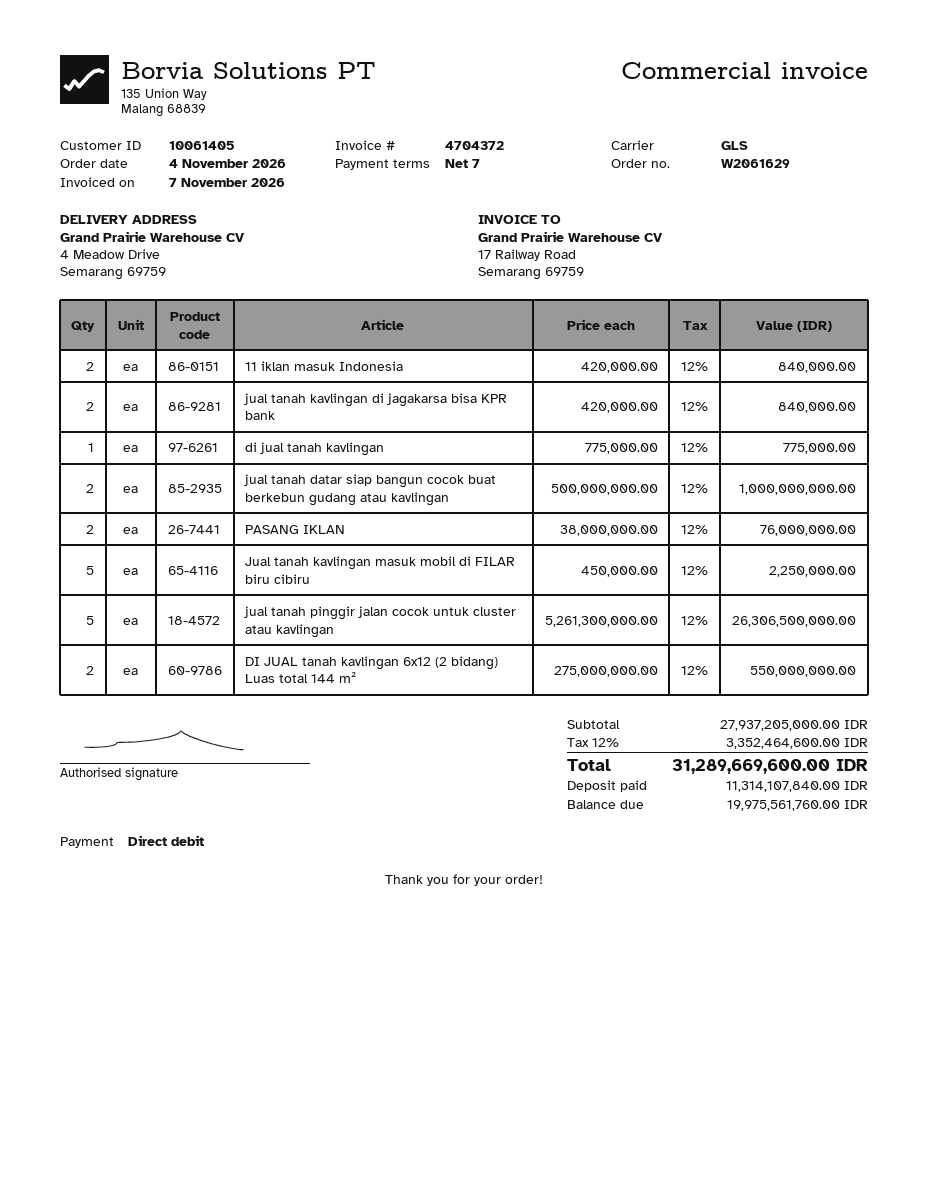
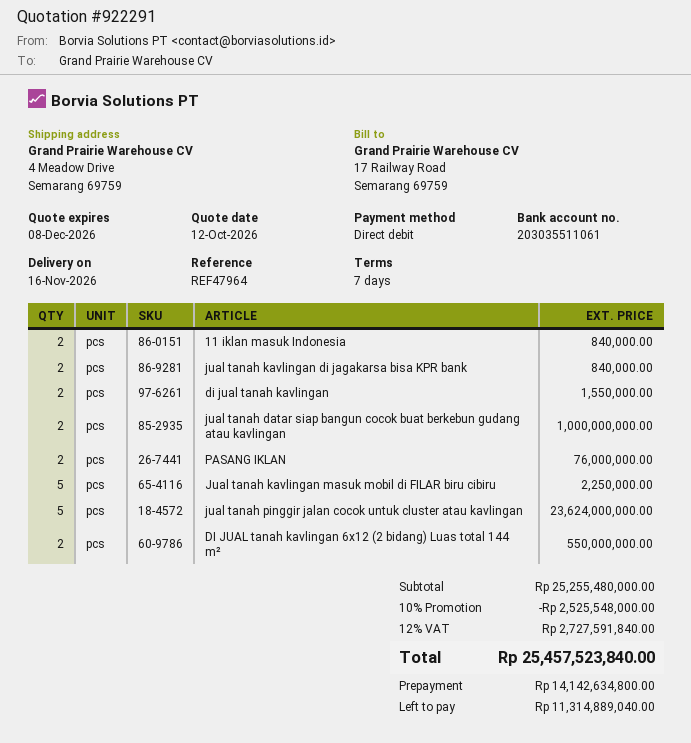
di jual tanah kavlingan: 1 for 775000.00 -> 2 for 1550000.00
jual tanah pinggir jalan cocok untuk cluster atau kavlingan: 5 for 26306500000.00 -> 5 for 23624000000.00
subtotal: 27937205000.00 -> 25255480000.00
discount: none -> 10% = 2525548000.00
tax: 12% = 3352464600.00 -> 12% = 2727591840.00
total: 31289669600.00 -> 25457523840.00
deposit: 11314107840.00 -> 14142634800.00
balance: 19975561760.00 -> 11314889040.00

